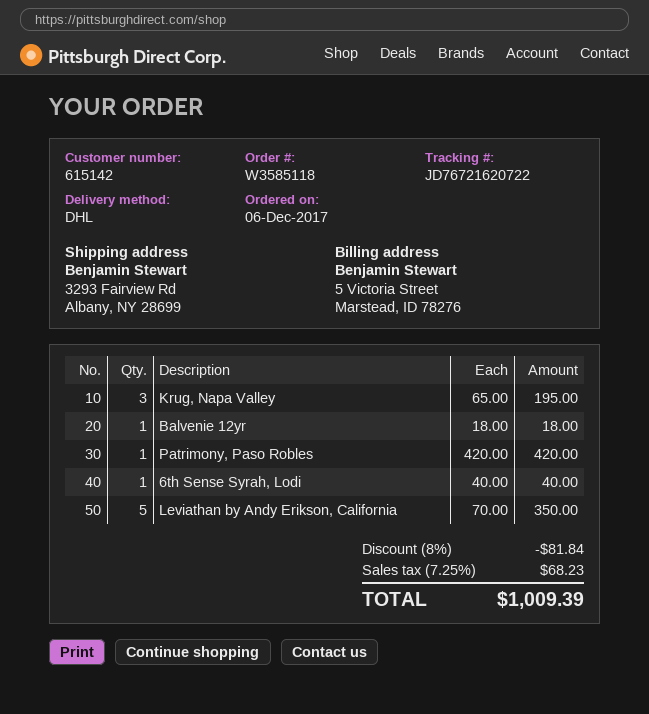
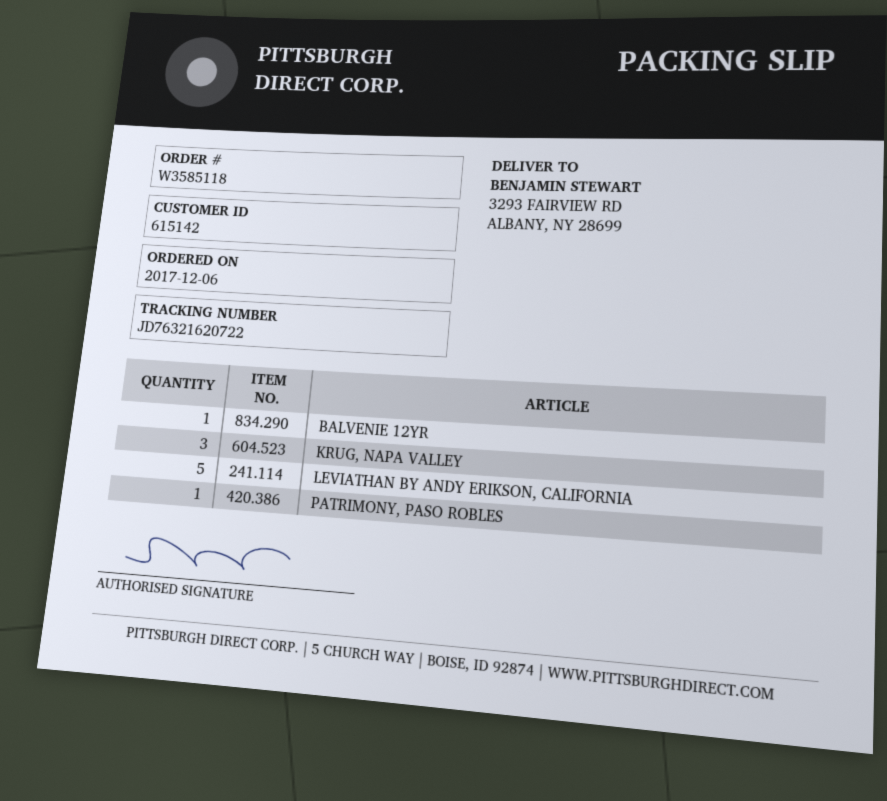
tracking number: JD76721620722 -> JD76321620722
6th Sense Syrah, Lodi: 1 -> none

